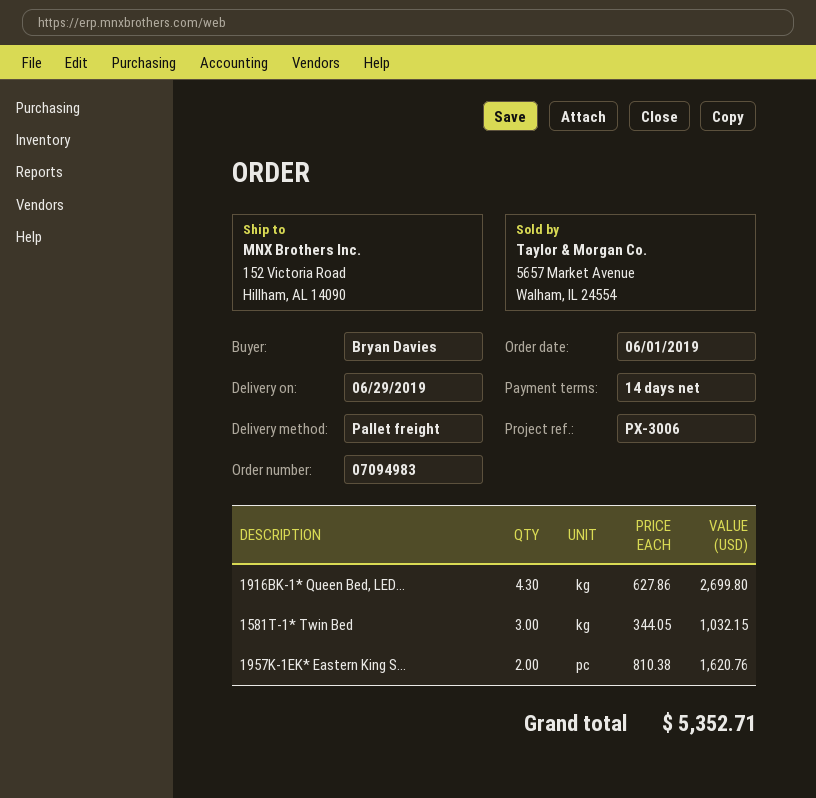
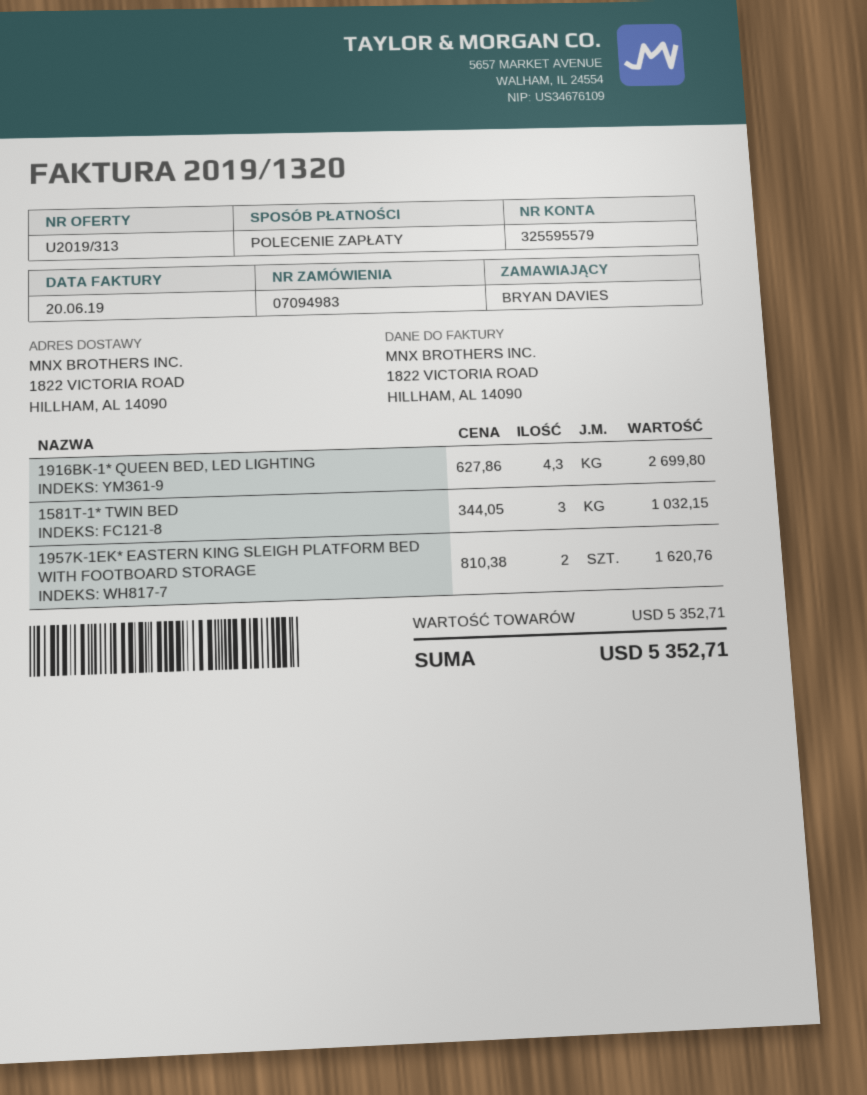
ship to: 152 Victoria Road, Hillham, AL 14090 -> 1822 VICTORIA ROAD, HILLHAM, AL 14090

